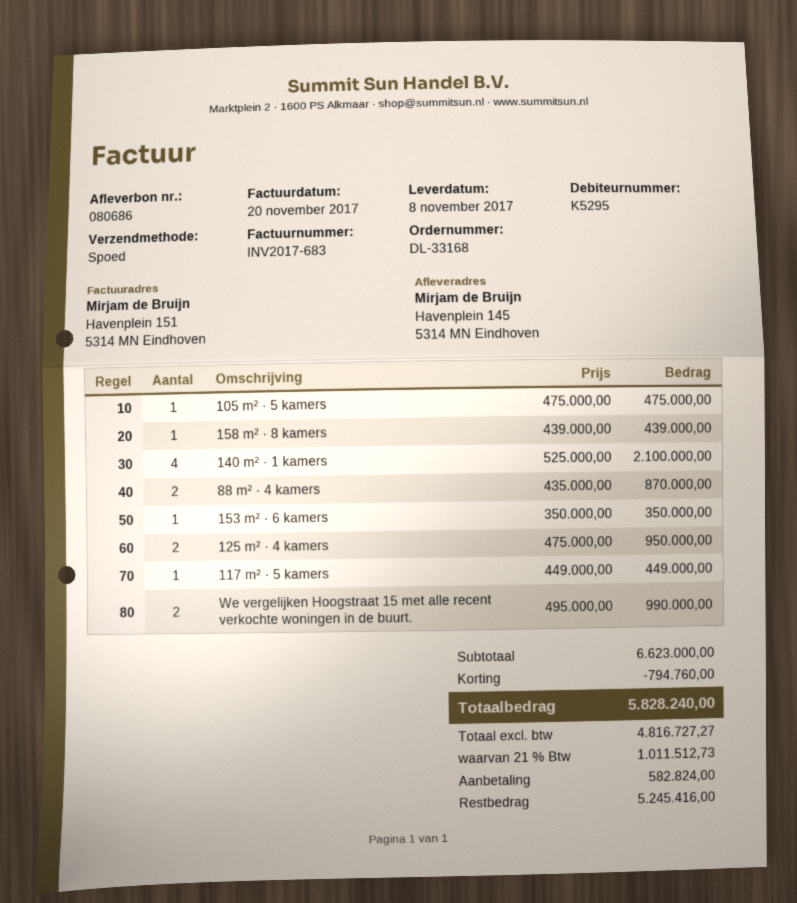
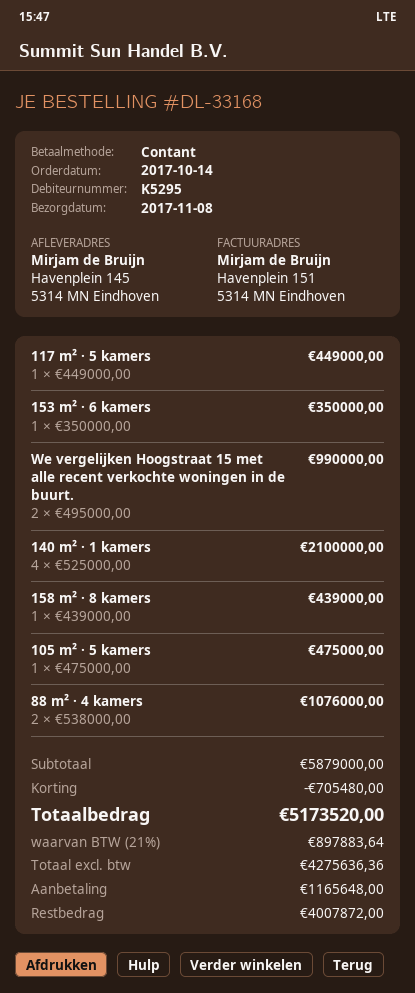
88 m² · 4 kamers: 2 x 435000.00 = 870000.00 -> 2 x 538000.00 = 1076000.00
125 m² · 4 kamers: 2 x 475000.00 = 950000.00 -> none
subtotal: 6623000.00 -> 5879000.00
discount: 794760.00 -> 705480.00
net: 4816727.27 -> 4275636.36
tax: 21% = 1011512.73 -> 21% = 897883.64
total: 5828240.00 -> 5173520.00
deposit: 582824.00 -> 1165648.00
balance: 5245416.00 -> 4007872.00

